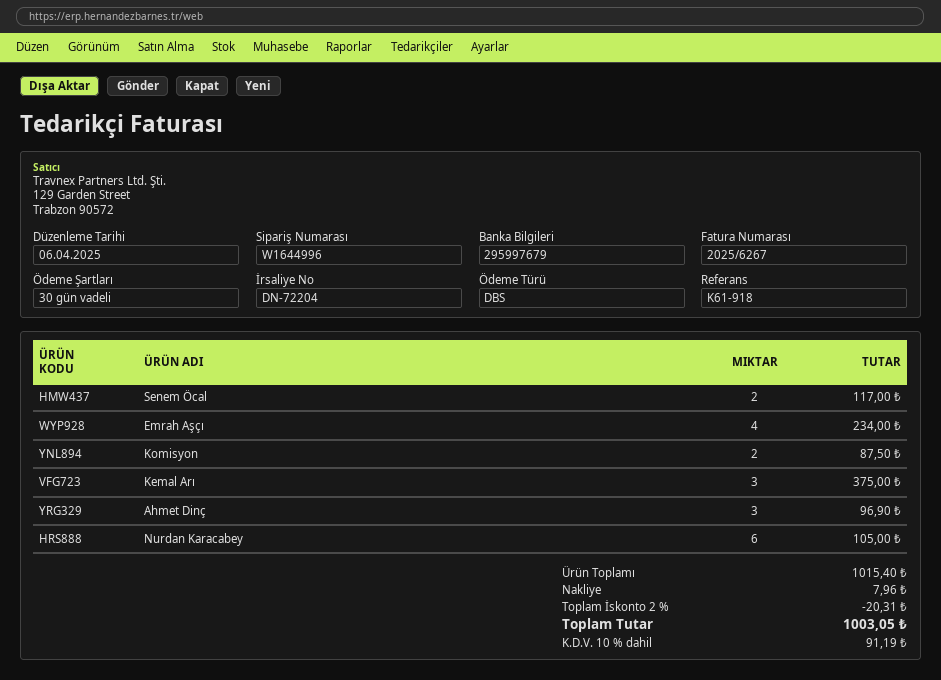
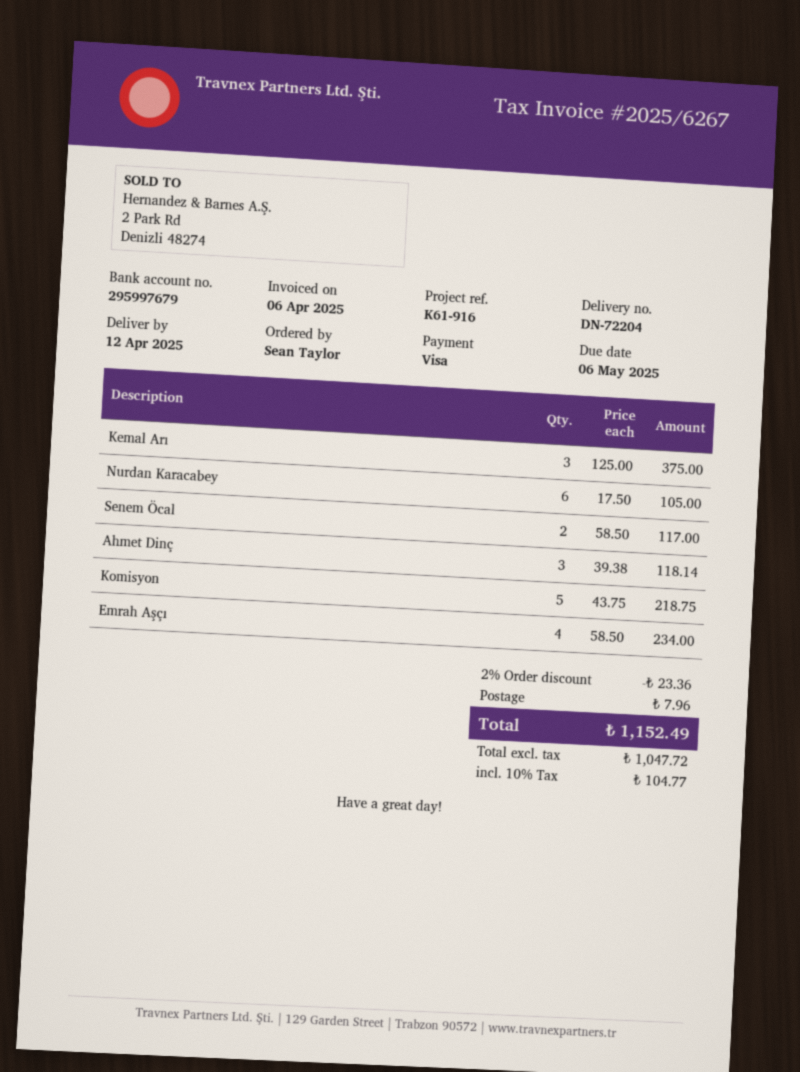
reference: K61-918 -> K61-916
payment method: direct debit -> Visa
Komisyon: 2 for 87.50 -> 5 for 218.75
Ahmet Dinç: 3 for 96.90 -> 3 for 118.14
discount: 2% = 20.31 -> 2% = 23.36
tax: 10% = 91.19 -> 10% = 104.77
total: 1003.05 -> 1152.49

